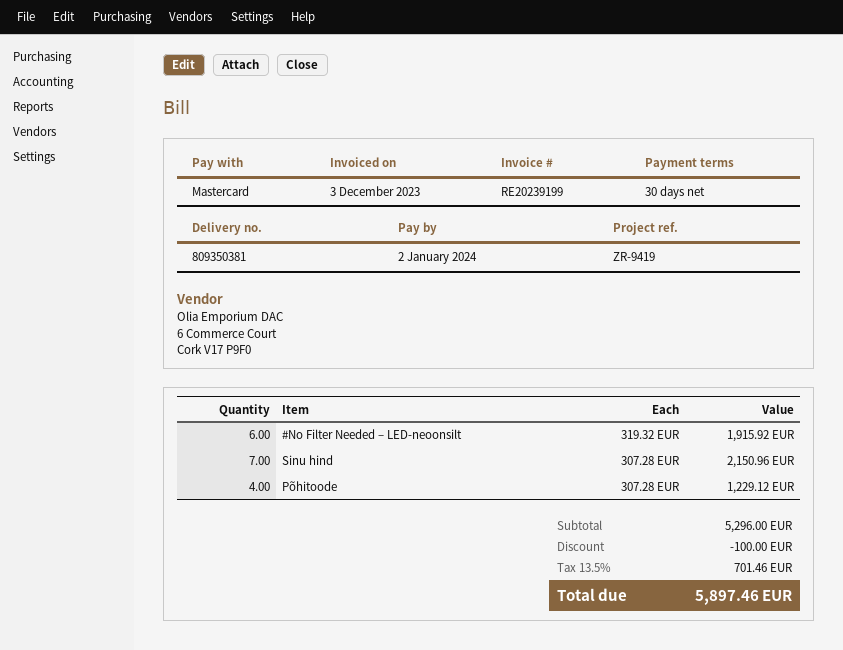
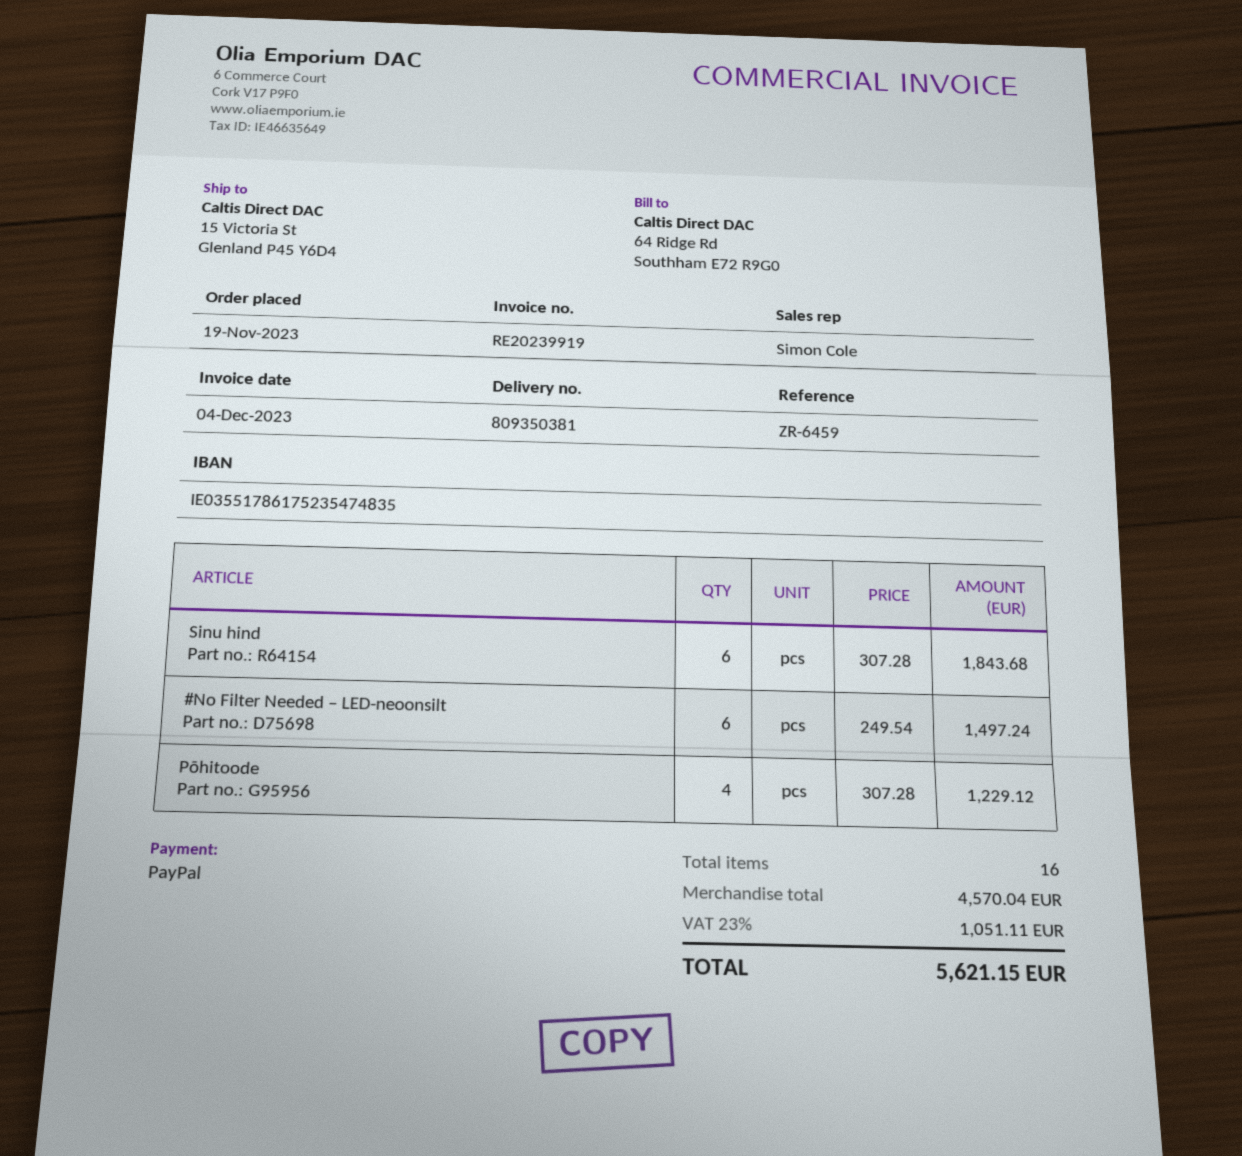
invoice number: RE20239199 -> RE20239919
invoice date: 2023-12-03 -> 2023-12-04
reference: ZR-9419 -> ZR-6459
payment method: Mastercard -> PayPal
#No Filter Needed – LED-neoonsilt: 6 x 319.32 = 1915.92 -> 6 x 249.54 = 1497.24
Sinu hind: 7 x 307.28 = 2150.96 -> 6 x 307.28 = 1843.68
subtotal: 5296.00 -> 4570.04
discount: 100.00 -> none
tax: 13.5% = 701.46 -> 23% = 1051.11
total: 5897.46 -> 5621.15

